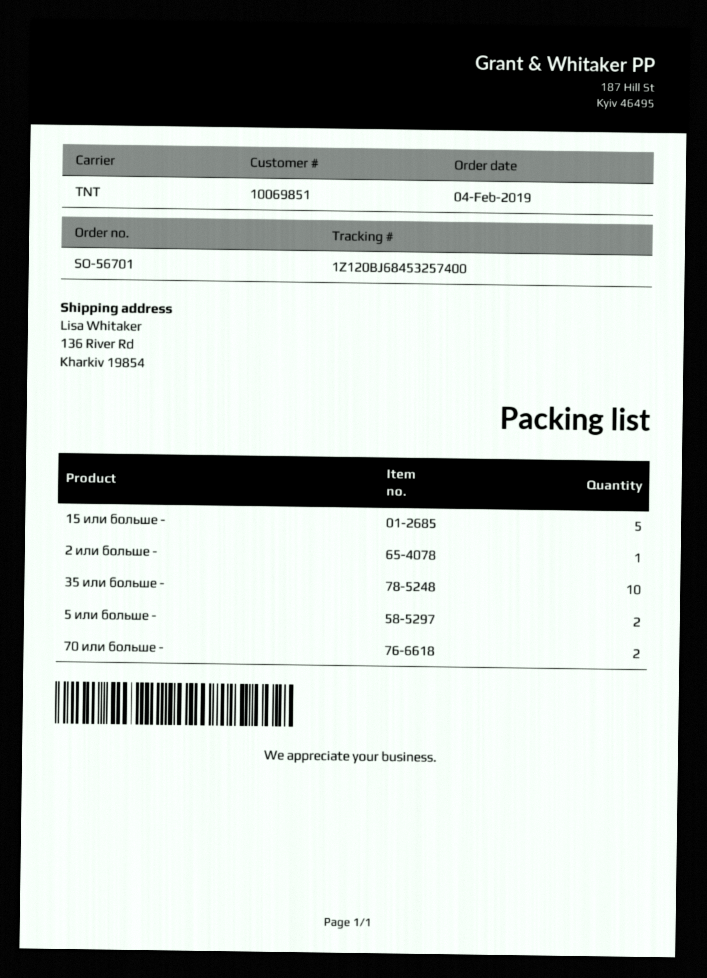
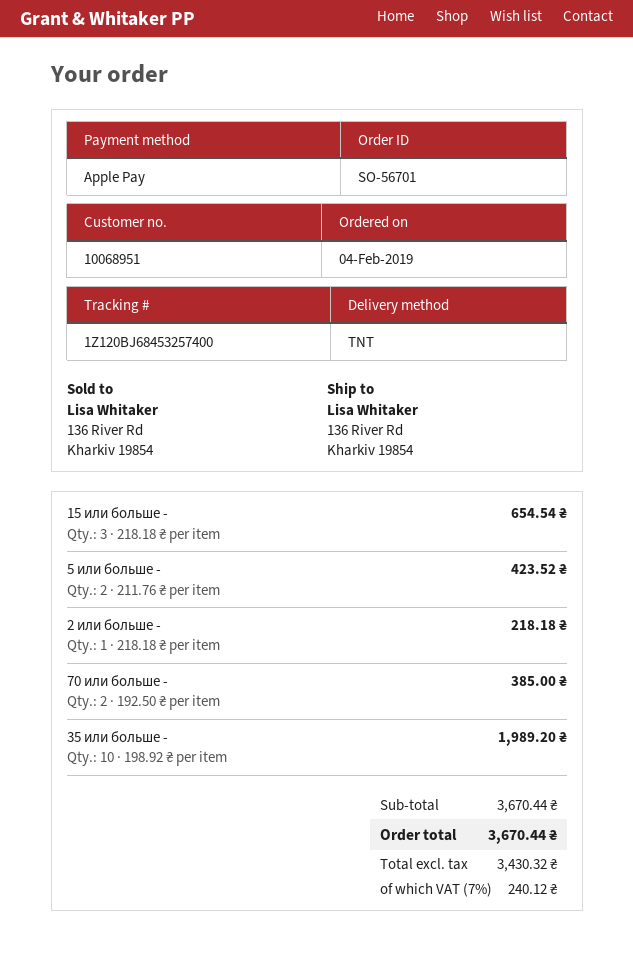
customer number: 10069851 -> 10068951
15 или больше -: 5 -> 3

